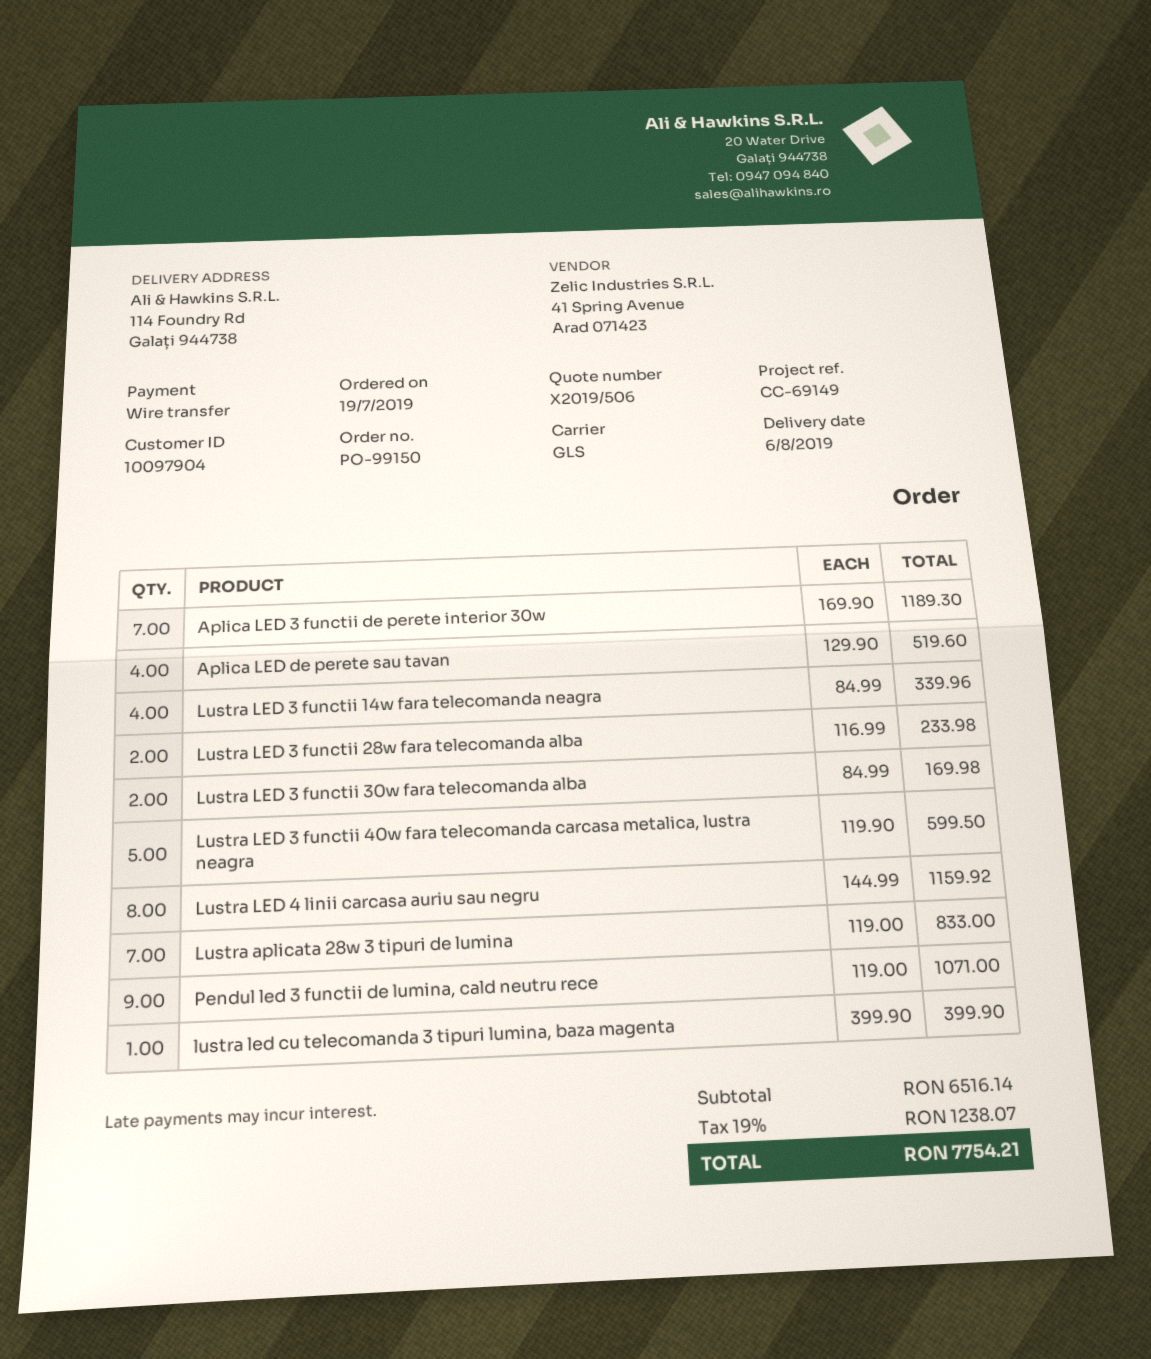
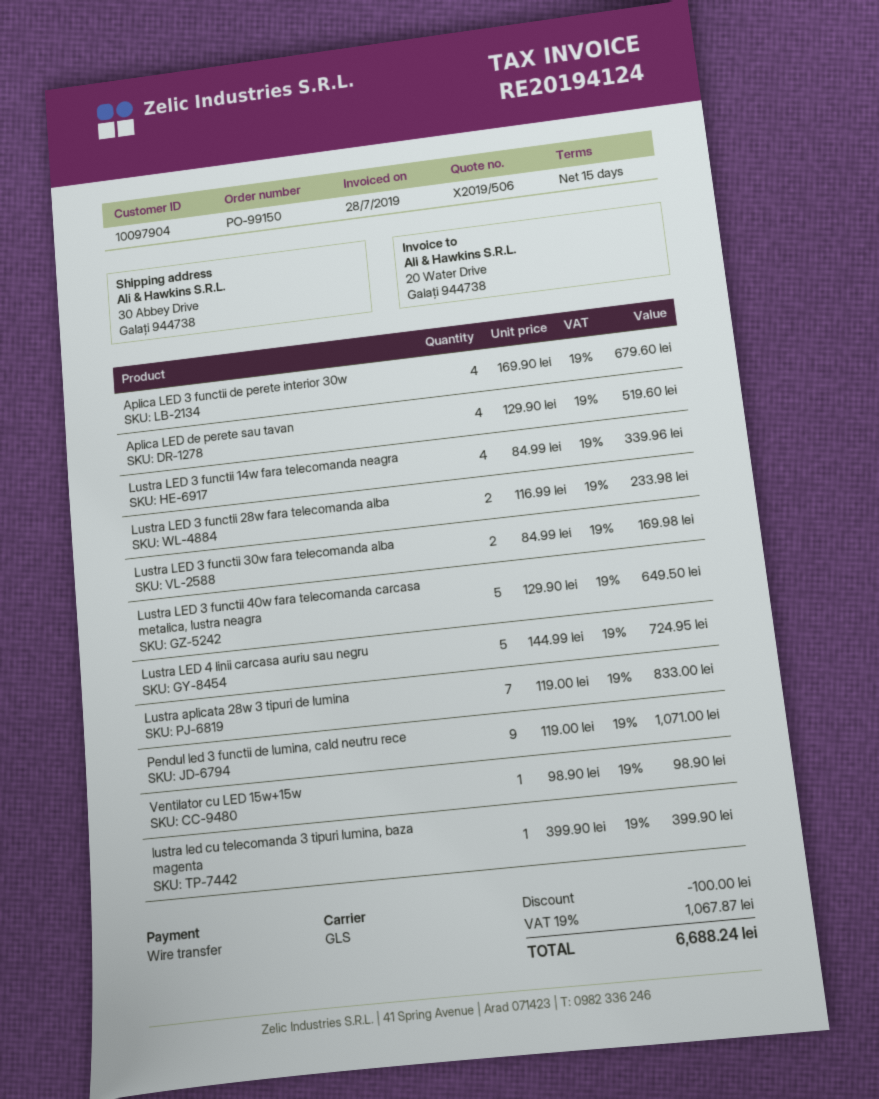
ship to: 114 Foundry Rd, Galați 944738 -> 30 Abbey Drive, Galați 944738
Aplica LED 3 functii de perete interior 30w: 7 x 169.90 = 1189.30 -> 4 x 169.90 = 679.60
Lustra LED 3 functii 40w fara telecomanda carcasa metalica, lustra neagra: 5 x 119.90 = 599.50 -> 5 x 129.90 = 649.50
Lustra LED 4 linii carcasa auriu sau negru: 8 x 144.99 = 1159.92 -> 5 x 144.99 = 724.95
Ventilator cu LED 15w+15w: none -> 1 x 98.90 = 98.90
discount: none -> 100.00
tax: 19% = 1238.07 -> 19% = 1067.87
total: 7754.21 -> 6688.24

